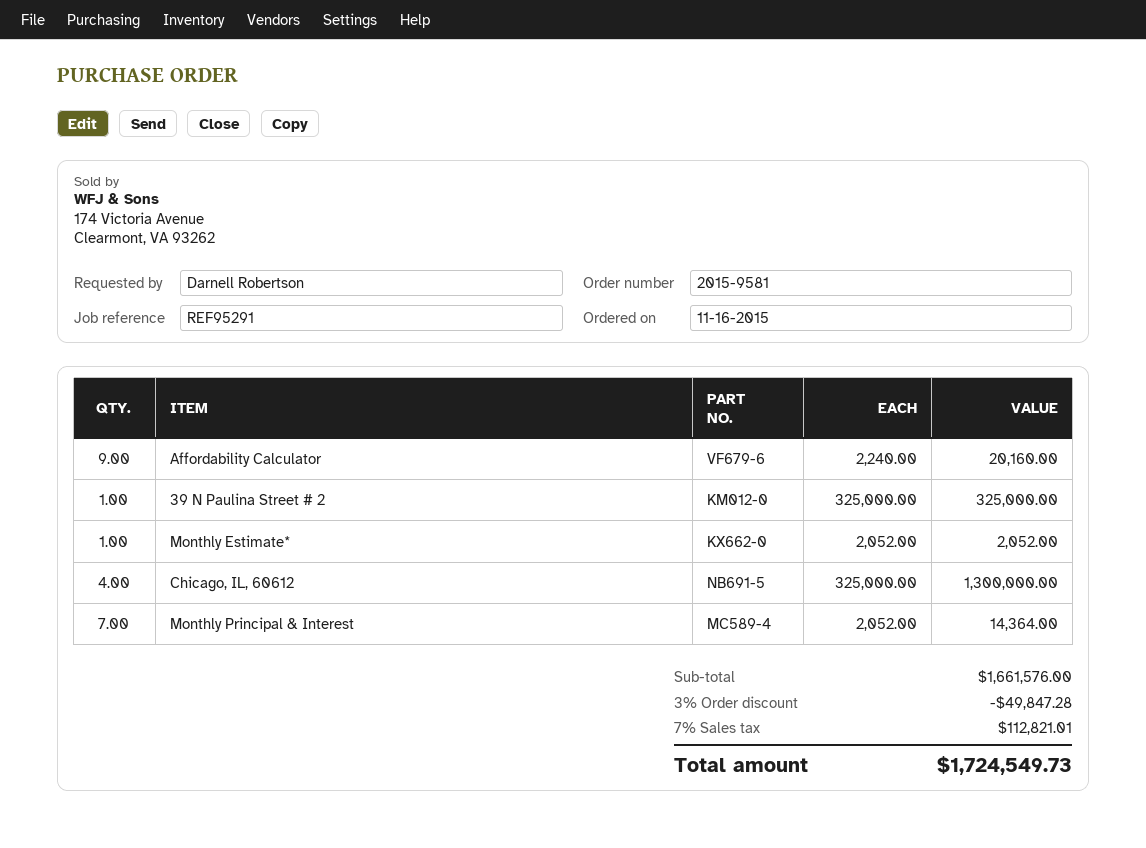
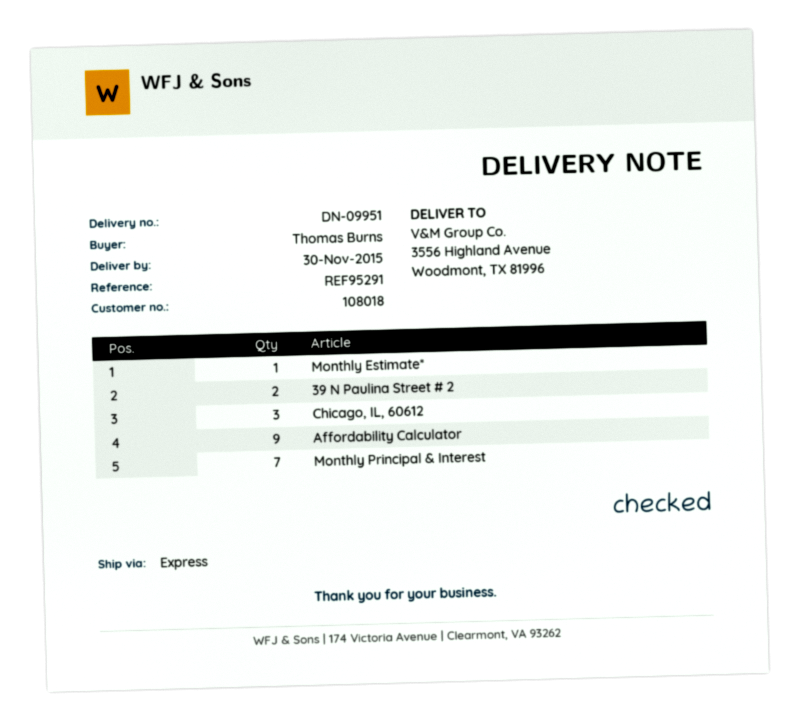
ordered by: Darnell Robertson -> Thomas Burns
39 N Paulina Street # 2: 1 -> 2
Chicago, IL, 60612: 4 -> 3

